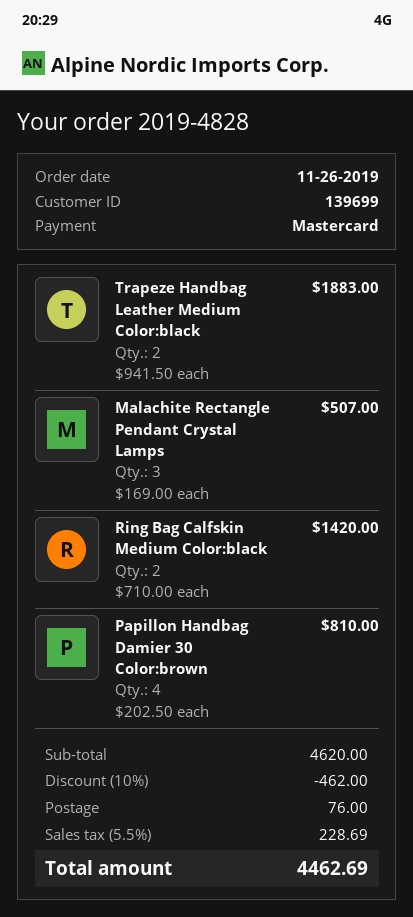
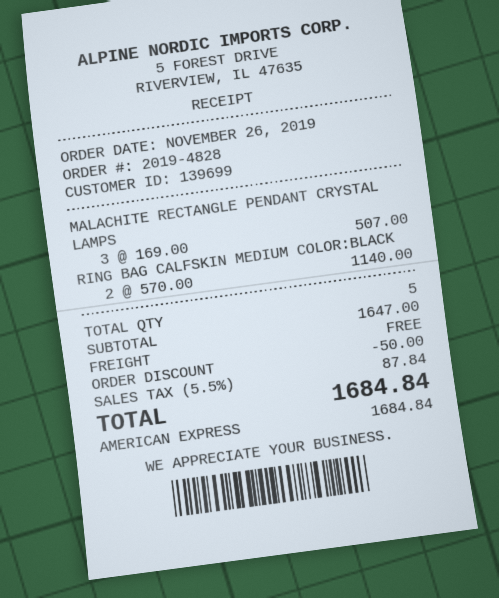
payment method: Mastercard -> American Express
Trapeze Handbag Leather Medium Color:black: 2 x 941.50 = 1883.00 -> none
Ring Bag Calfskin Medium Color:black: 2 x 710.00 = 1420.00 -> 2 x 570.00 = 1140.00
Papillon Handbag Damier 30 Color:brown: 4 x 202.50 = 810.00 -> none
subtotal: 4620.00 -> 1647.00
discount: 462.00 -> 50.00
shipping: 76.00 -> 0.00
tax: 5.5% = 228.69 -> 5.5% = 87.84
total: 4462.69 -> 1684.84

